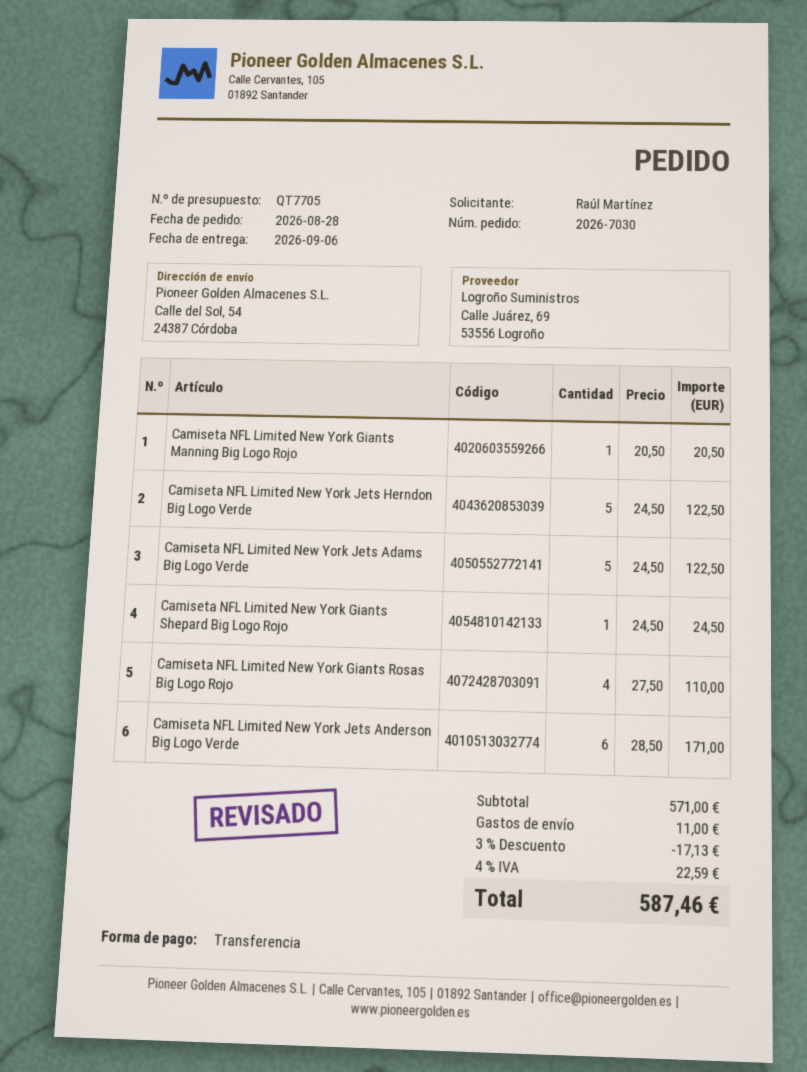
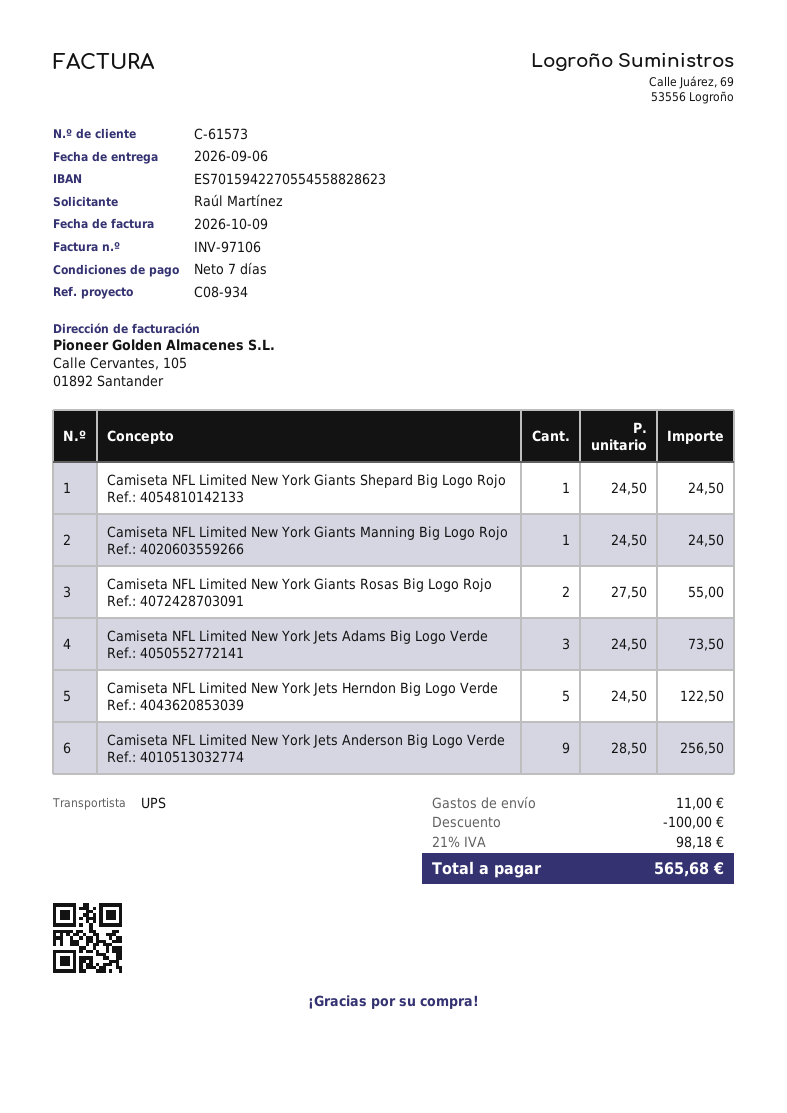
Camiseta NFL Limited New York Giants Manning Big Logo Rojo: 1 x 20.50 = 20.50 -> 1 x 24.50 = 24.50
Camiseta NFL Limited New York Jets Adams Big Logo Verde: 5 x 24.50 = 122.50 -> 3 x 24.50 = 73.50
Camiseta NFL Limited New York Giants Rosas Big Logo Rojo: 4 x 27.50 = 110.00 -> 2 x 27.50 = 55.00
Camiseta NFL Limited New York Jets Anderson Big Logo Verde: 6 x 28.50 = 171.00 -> 9 x 28.50 = 256.50
discount: 17.13 -> 100.00
tax: 4% = 22.59 -> 21% = 98.18
total: 587.46 -> 565.68

